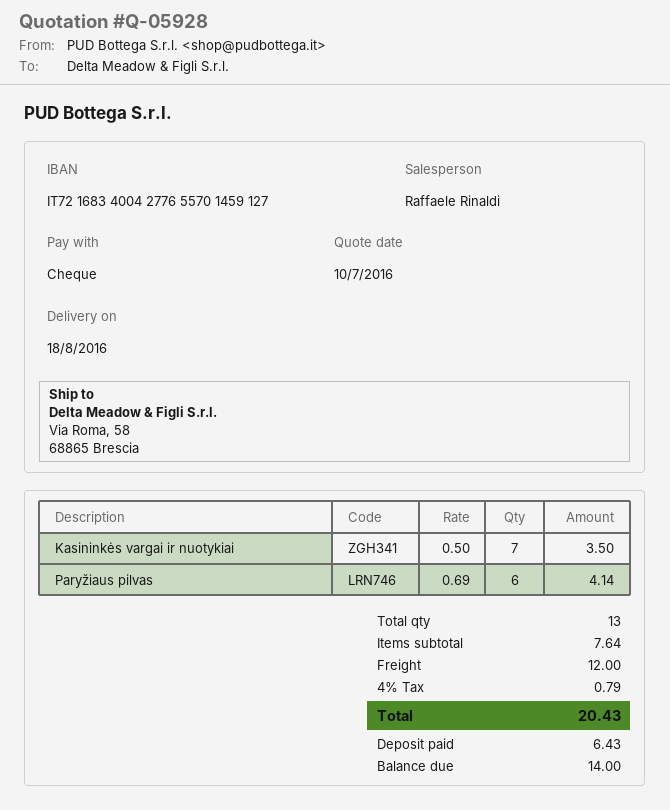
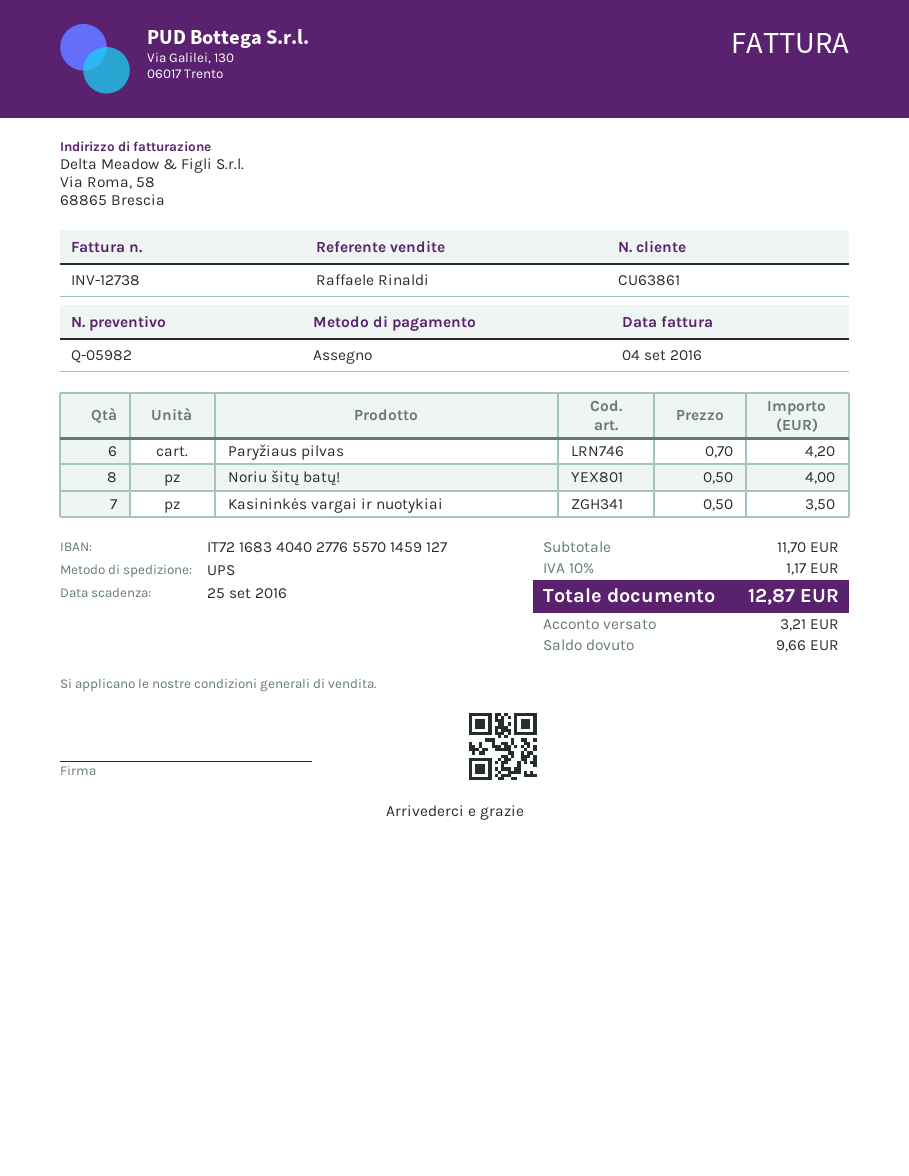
quote number: Q-05928 -> Q-05982
bank account: IT7216834004277655701459127 -> IT7216834040277655701459127
Paryžiaus pilvas: 6 x 0.69 = 4.14 -> 6 x 0.70 = 4.20
Noriu šitų batų!: none -> 8 x 0.50 = 4.00
subtotal: 7.64 -> 11.70
shipping: 12.00 -> none
tax: 4% = 0.79 -> 10% = 1.17
total: 20.43 -> 12.87
deposit: 6.43 -> 3.21
balance: 14.00 -> 9.66

